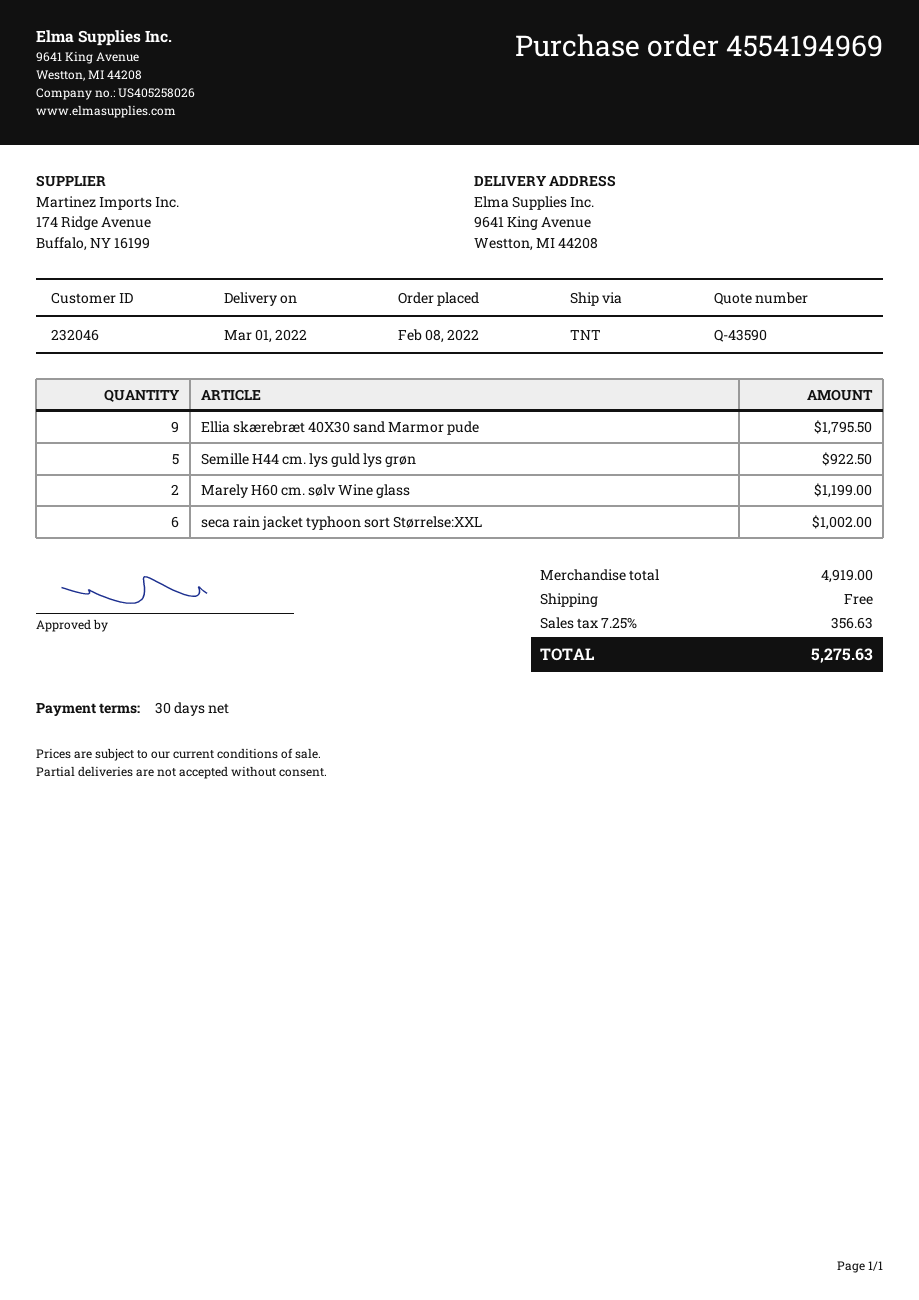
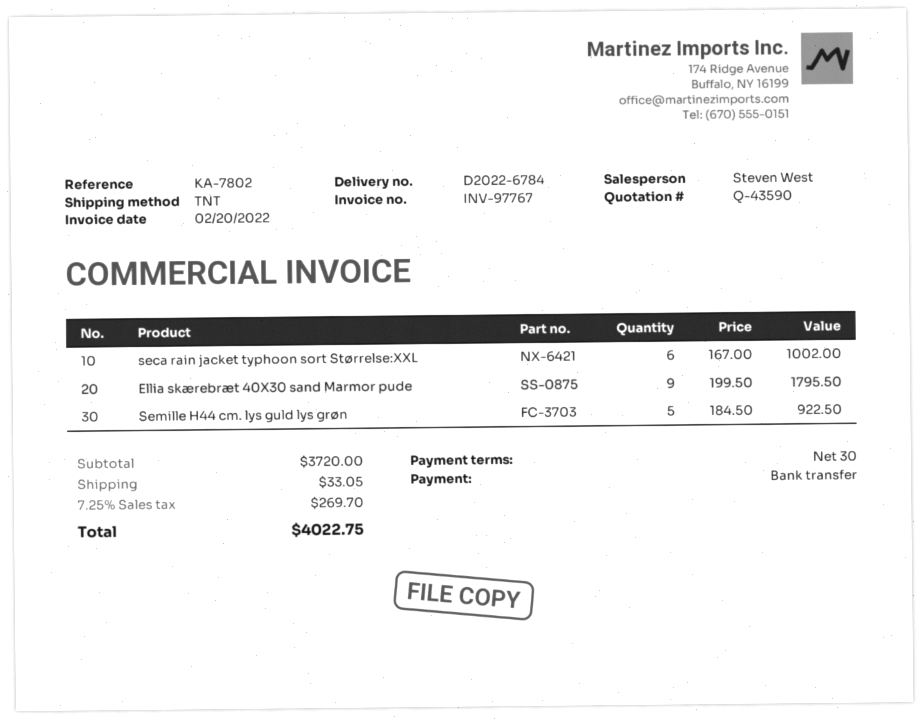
Marely H60 cm. sølv Wine glass: 2 for 1199.00 -> none
subtotal: 4919.00 -> 3720.00
shipping: 0.00 -> 33.05
tax: 7.25% = 356.63 -> 7.25% = 269.70
total: 5275.63 -> 4022.75

